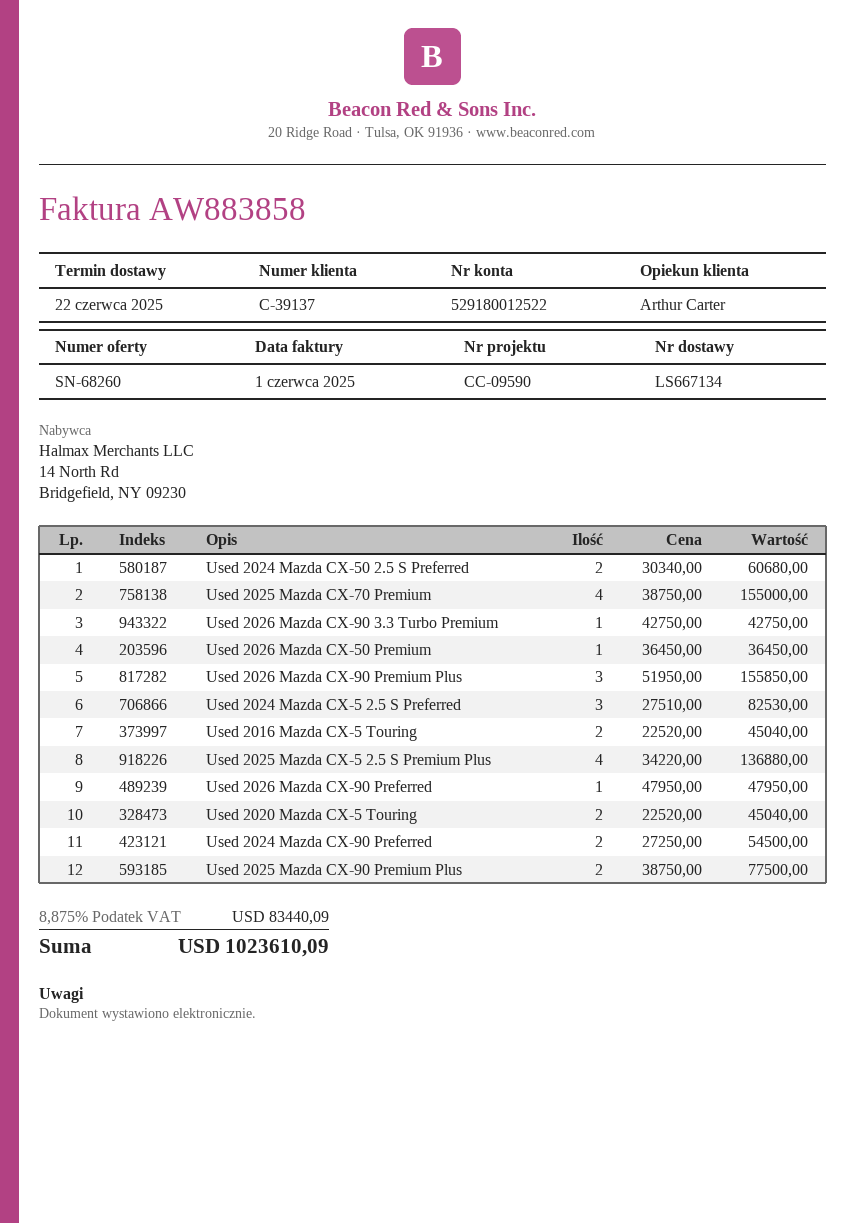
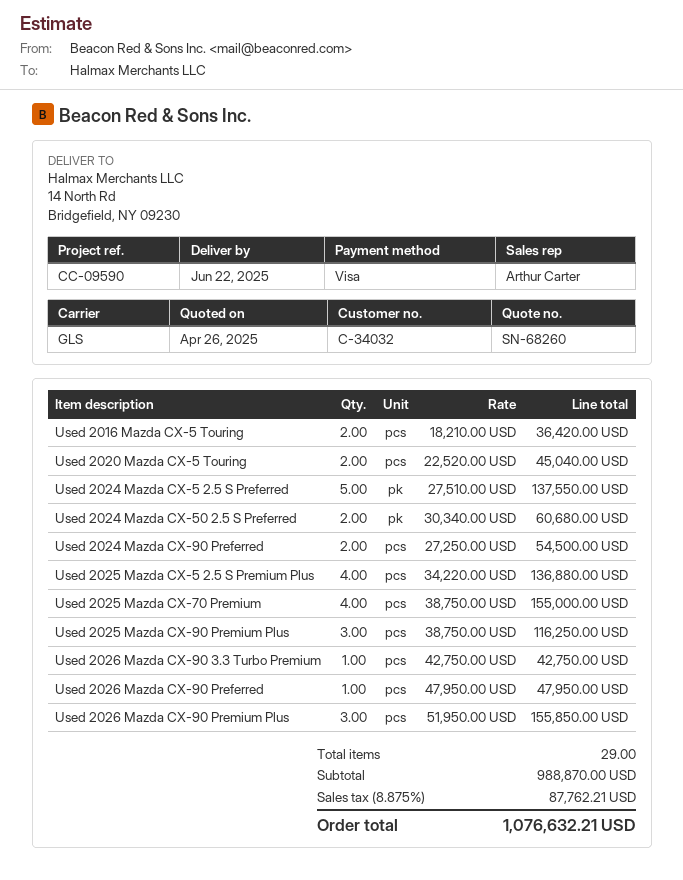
customer number: C-39137 -> C-34032
Used 2026 Mazda CX-50 Premium: 1 x 36450.00 = 36450.00 -> none
Used 2024 Mazda CX-5 2.5 S Preferred: 3 x 27510.00 = 82530.00 -> 5 x 27510.00 = 137550.00
Used 2016 Mazda CX-5 Touring: 2 x 22520.00 = 45040.00 -> 2 x 18210.00 = 36420.00
Used 2025 Mazda CX-90 Premium Plus: 2 x 38750.00 = 77500.00 -> 3 x 38750.00 = 116250.00
tax: 8.875% = 83440.09 -> 8.875% = 87762.21
total: 1023610.09 -> 1076632.21

